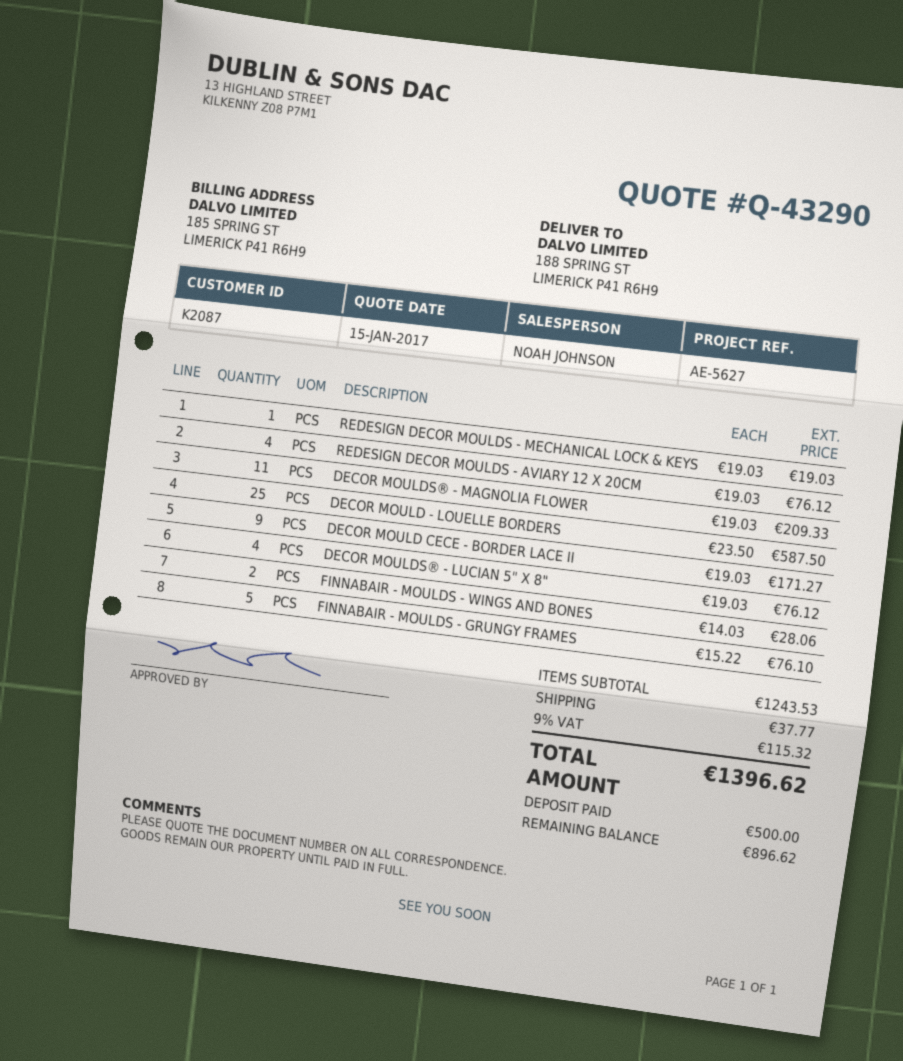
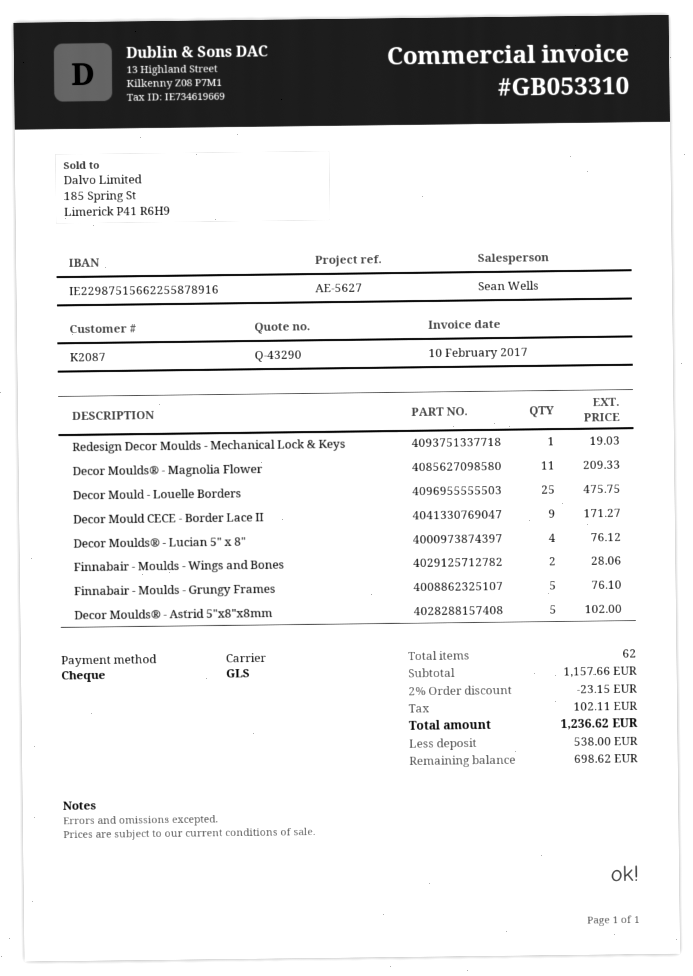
sales rep: NOAH JOHNSON -> Sean Wells
REDESIGN DECOR MOULDS - AVIARY 12 X 20CM: 4 for 76.12 -> none
DECOR MOULD - LOUELLE BORDERS: 25 for 587.50 -> 25 for 475.75
Decor Moulds® - Astrid 5"x8"x8mm: none -> 5 for 102.00
subtotal: 1243.53 -> 1157.66
discount: none -> 2% = 23.15
shipping: 37.77 -> none
tax: 115.32 -> 102.11
total: 1396.62 -> 1236.62
deposit: 500.00 -> 538.00
balance: 896.62 -> 698.62

